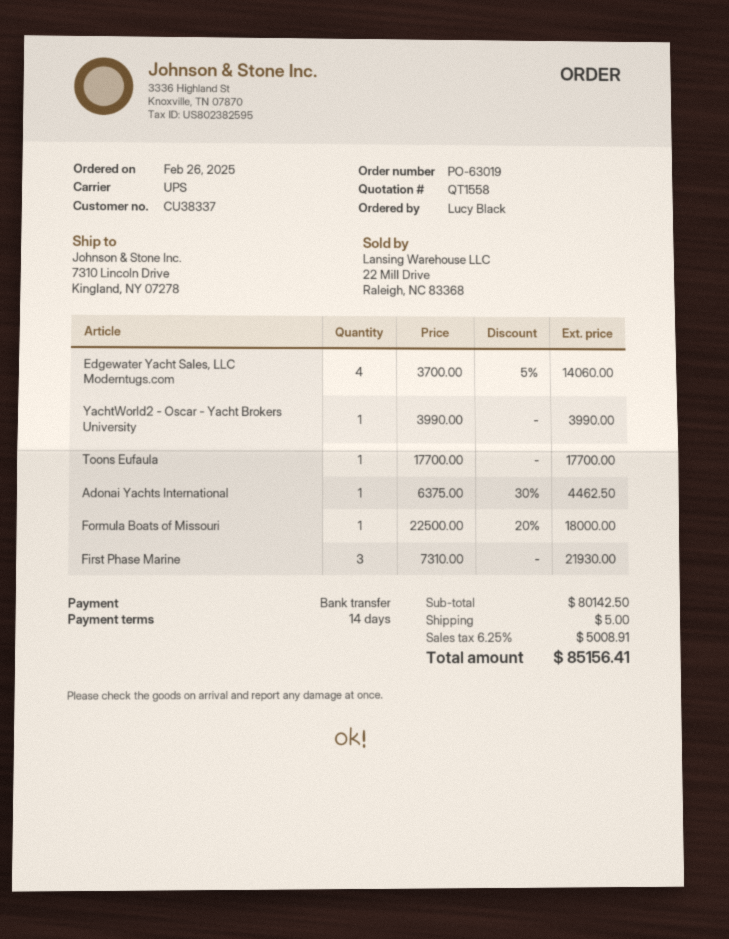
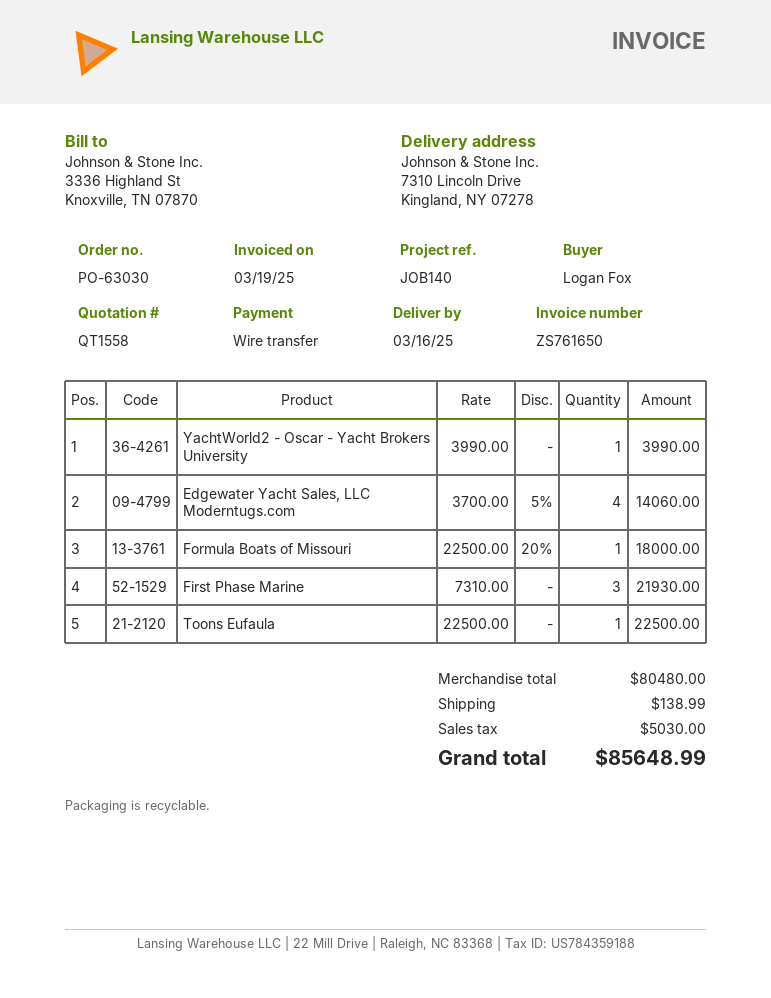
order number: PO-63019 -> PO-63030
ordered by: Lucy Black -> Logan Fox
Toons Eufaula: 1 x 17700.00 = 17700.00 -> 1 x 22500.00 = 22500.00
Adonai Yachts International: 1 x 6375.00 - 30% = 4462.50 -> none
subtotal: 80142.50 -> 80480.00
shipping: 5.00 -> 138.99
tax: 5008.91 -> 5030.00
total: 85156.41 -> 85648.99

